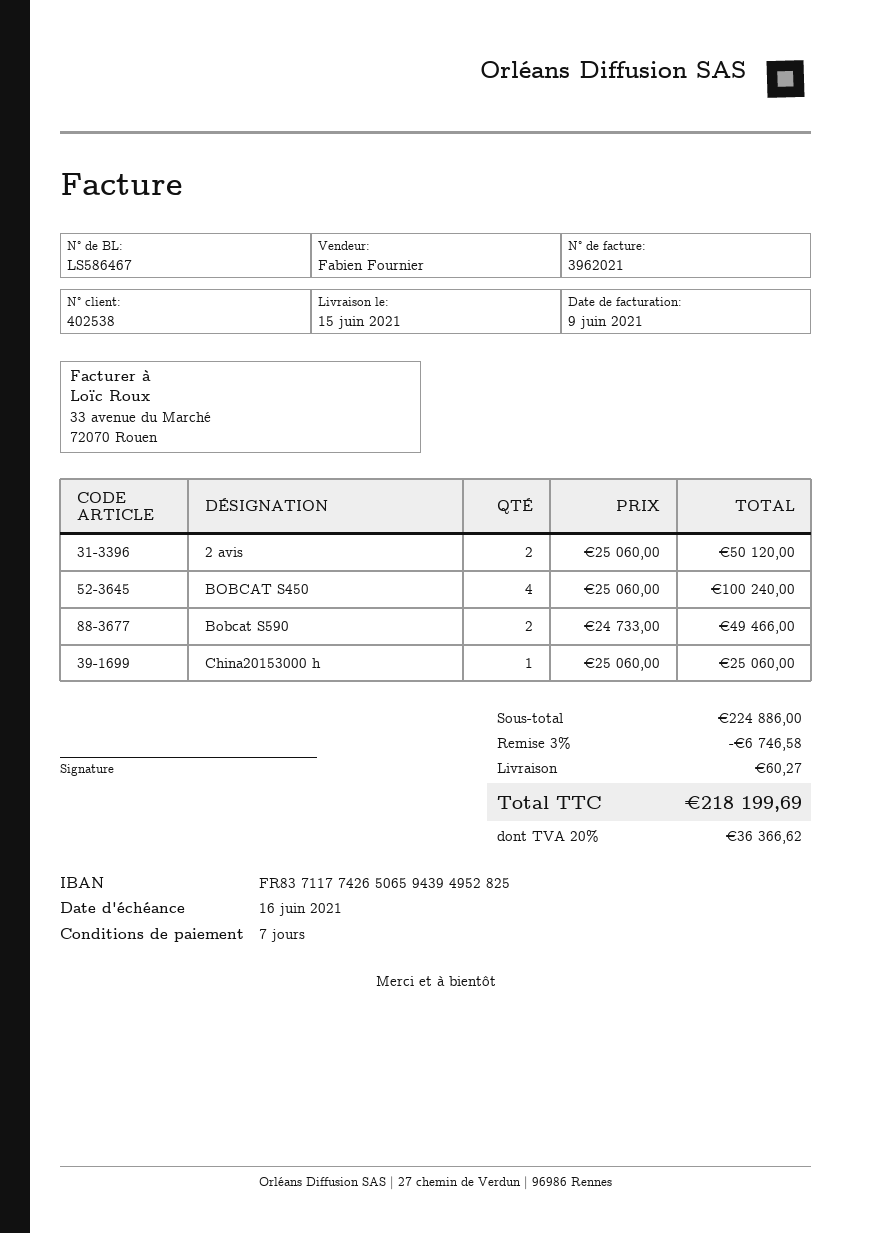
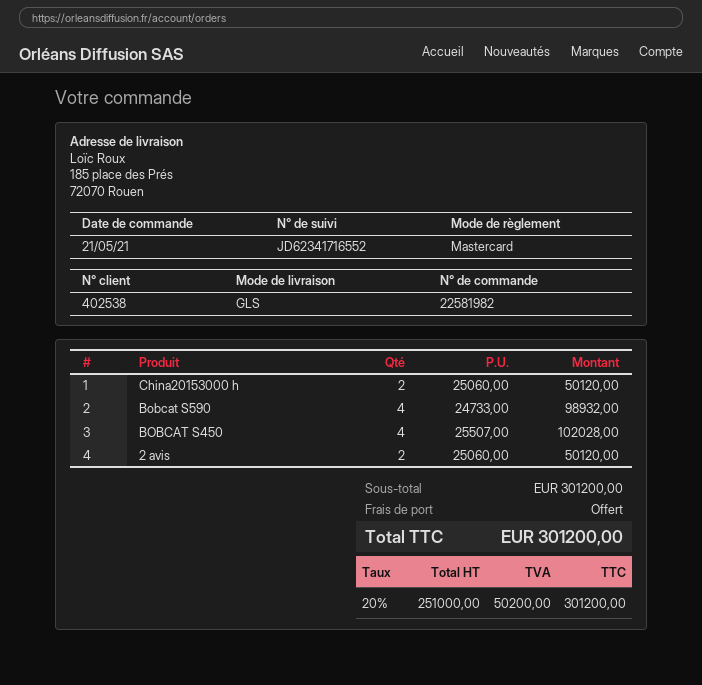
BOBCAT S450: 4 x 25060.00 = 100240.00 -> 4 x 25507.00 = 102028.00
Bobcat S590: 2 x 24733.00 = 49466.00 -> 4 x 24733.00 = 98932.00
China20153000 h: 1 x 25060.00 = 25060.00 -> 2 x 25060.00 = 50120.00
subtotal: 224886.00 -> 301200.00
discount: 3% = 6746.58 -> none
shipping: 60.27 -> 0.00
tax: 20% = 36366.62 -> 20% = 50200.00
total: 218199.69 -> 301200.00

